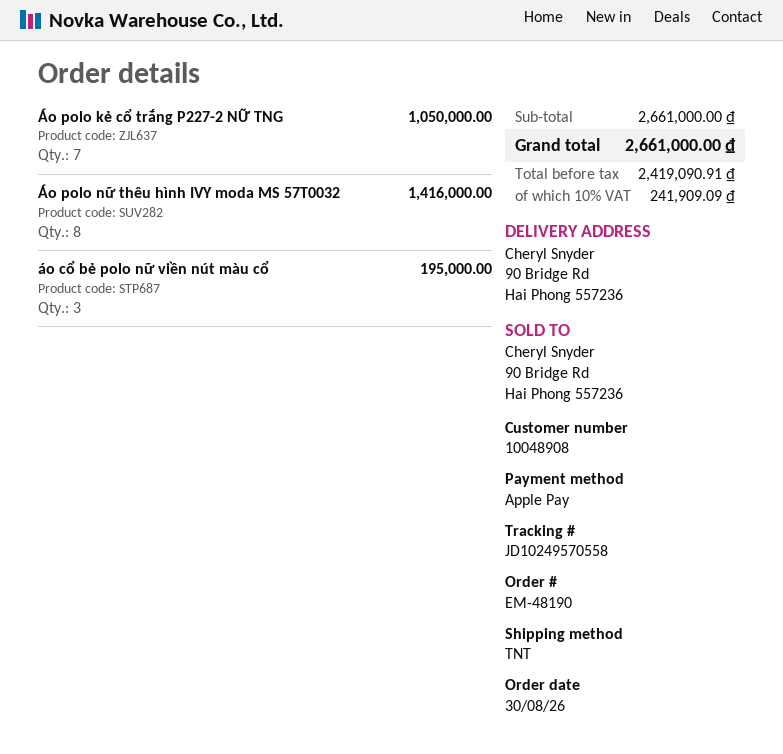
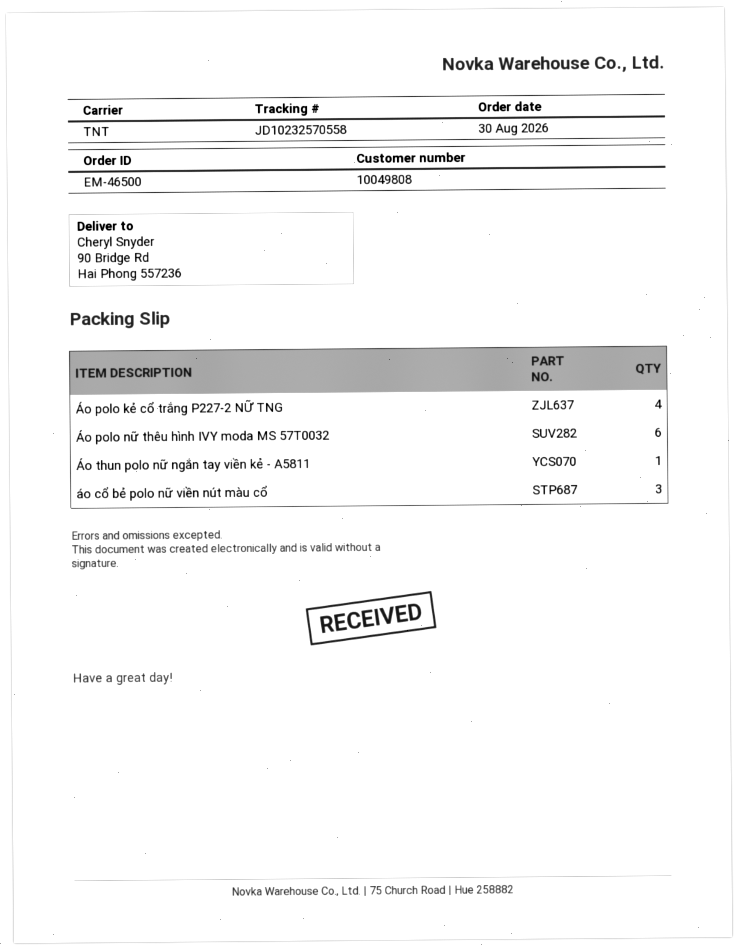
order number: EM-48190 -> EM-46500
customer number: 10048908 -> 10049808
tracking number: JD10249570558 -> JD10232570558
Áo polo kẻ cổ trắng P227-2 NỮ TNG: 7 -> 4
Áo polo nữ thêu hình IVY moda MS 57T0032: 8 -> 6
Áo thun polo nữ ngắn tay viền kẻ - A5811: none -> 1

